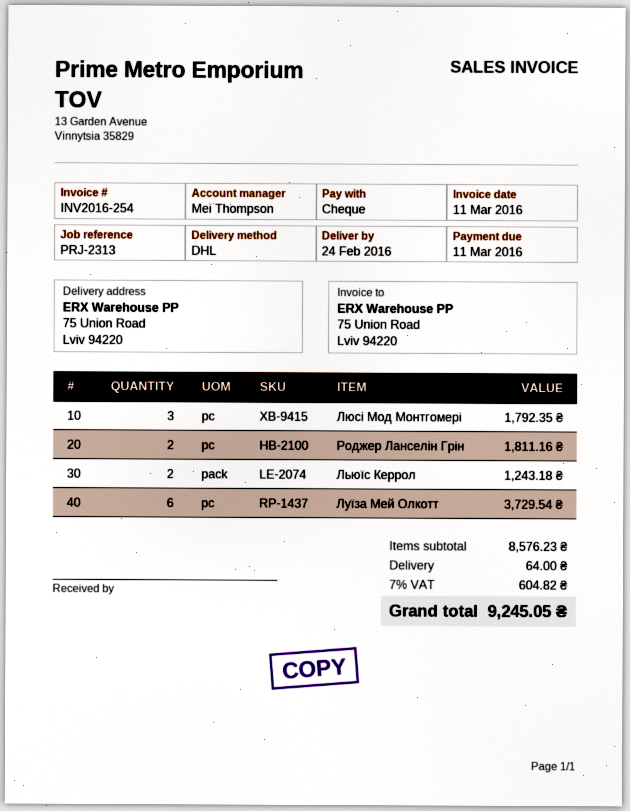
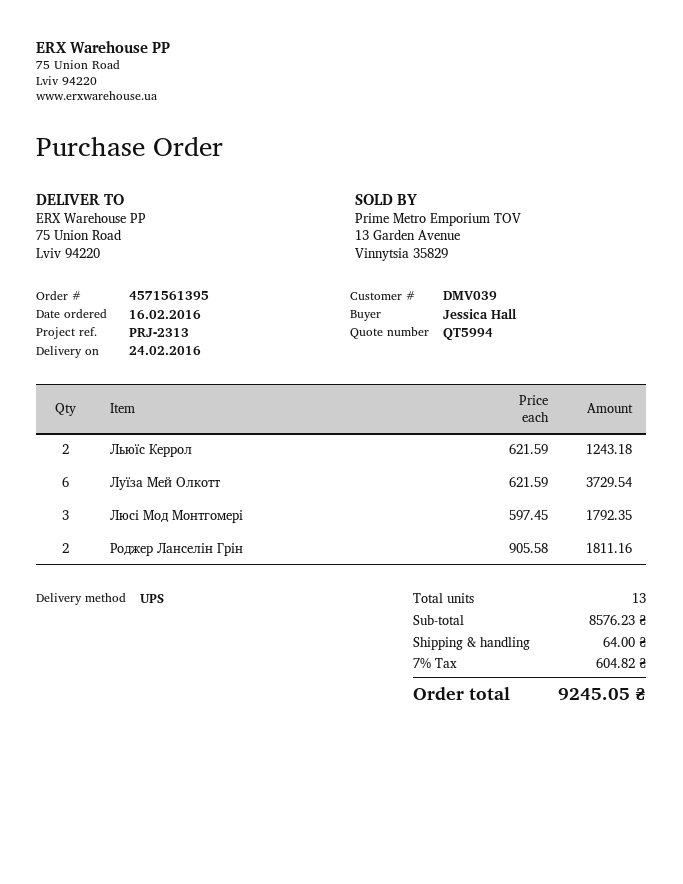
shipping method: DHL -> UPS

